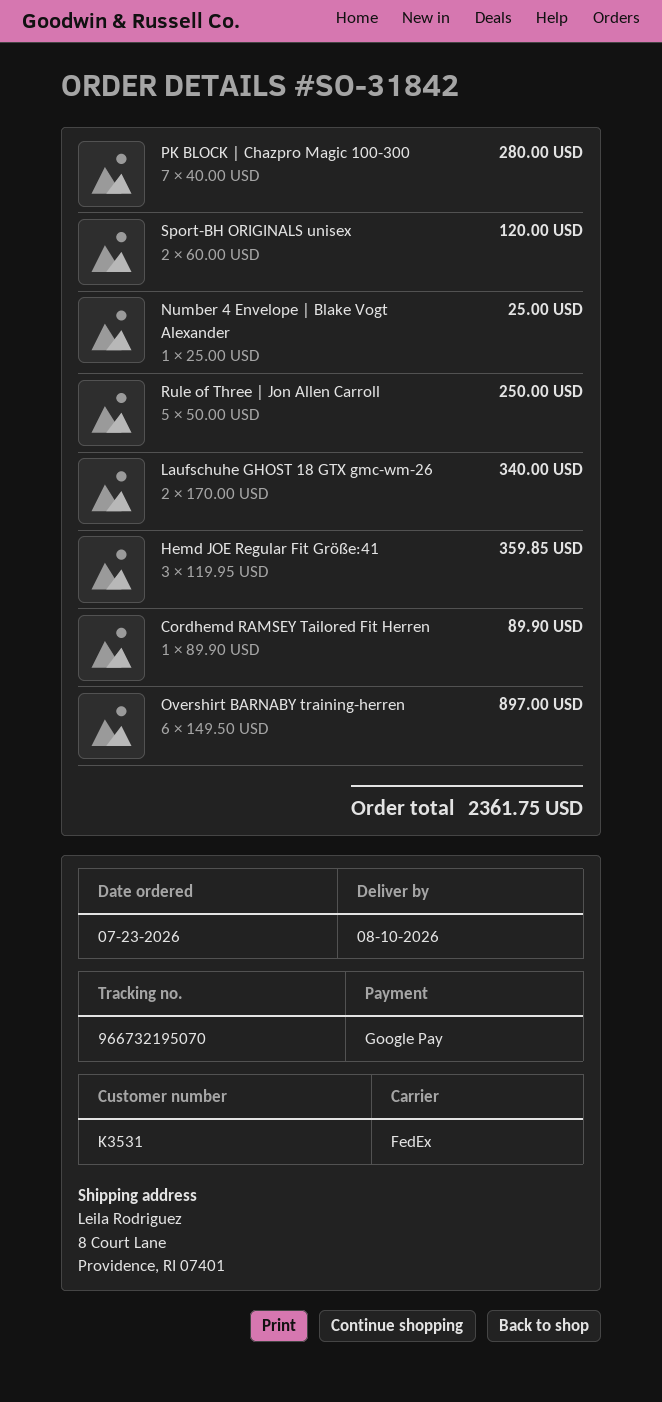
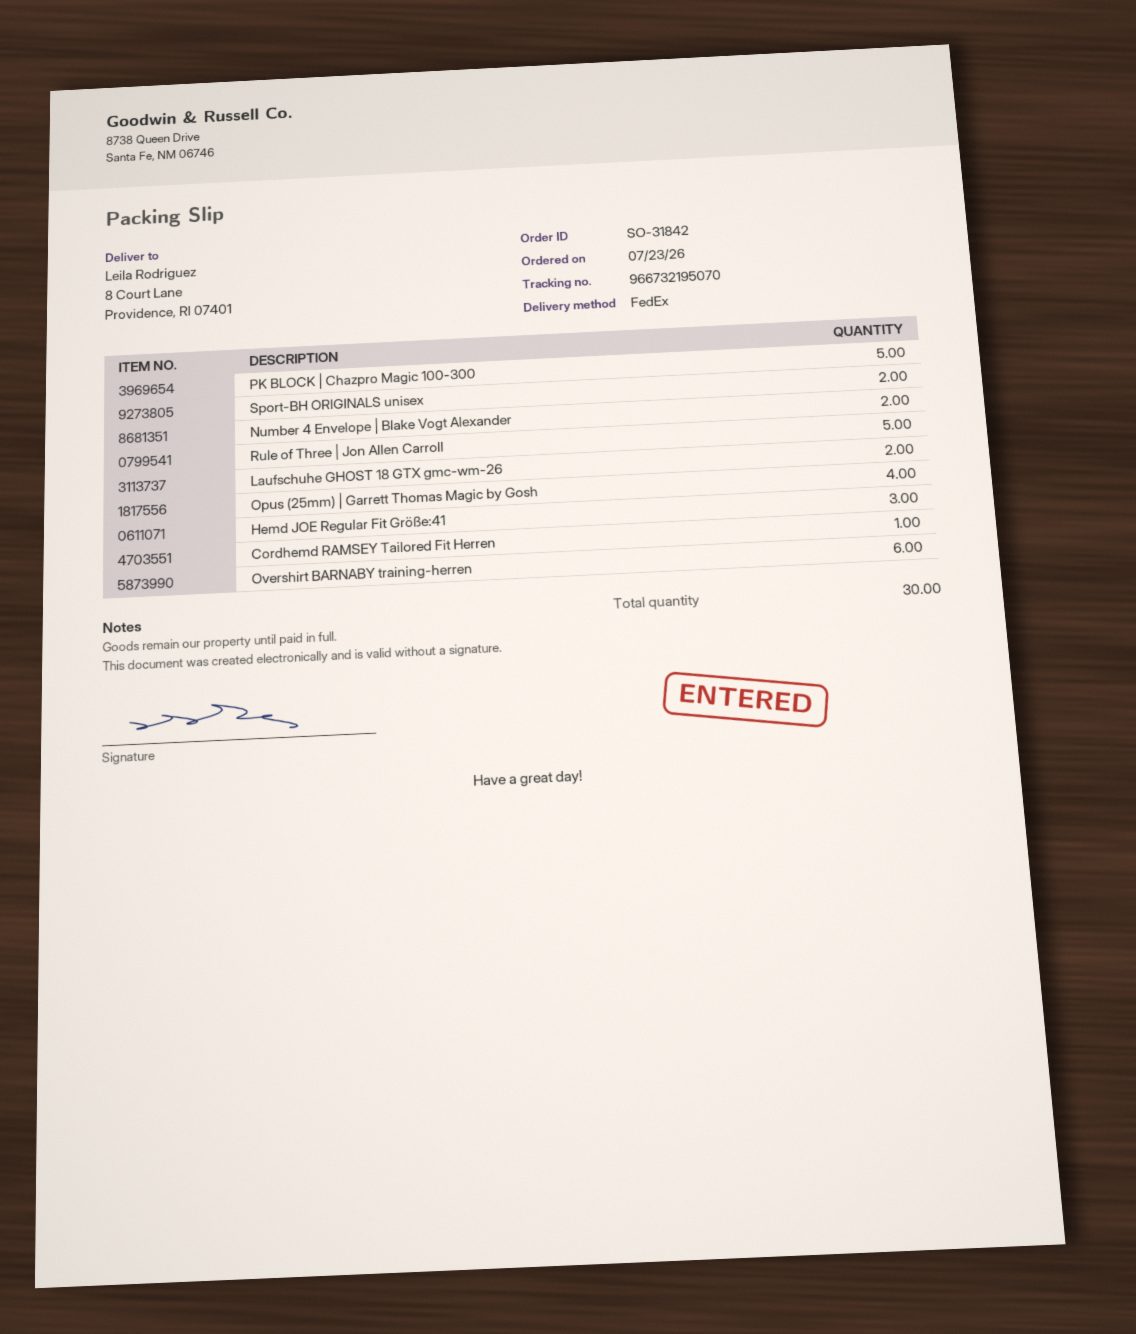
PK BLOCK | Chazpro Magic 100-300: 7 -> 5
Number 4 Envelope | Blake Vogt Alexander: 1 -> 2
Opus (25mm) | Garrett Thomas Magic by Gosh: none -> 4

